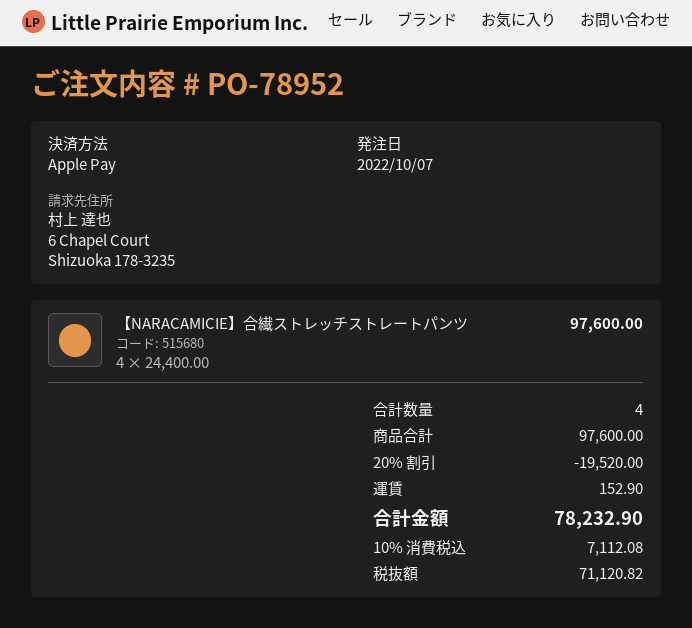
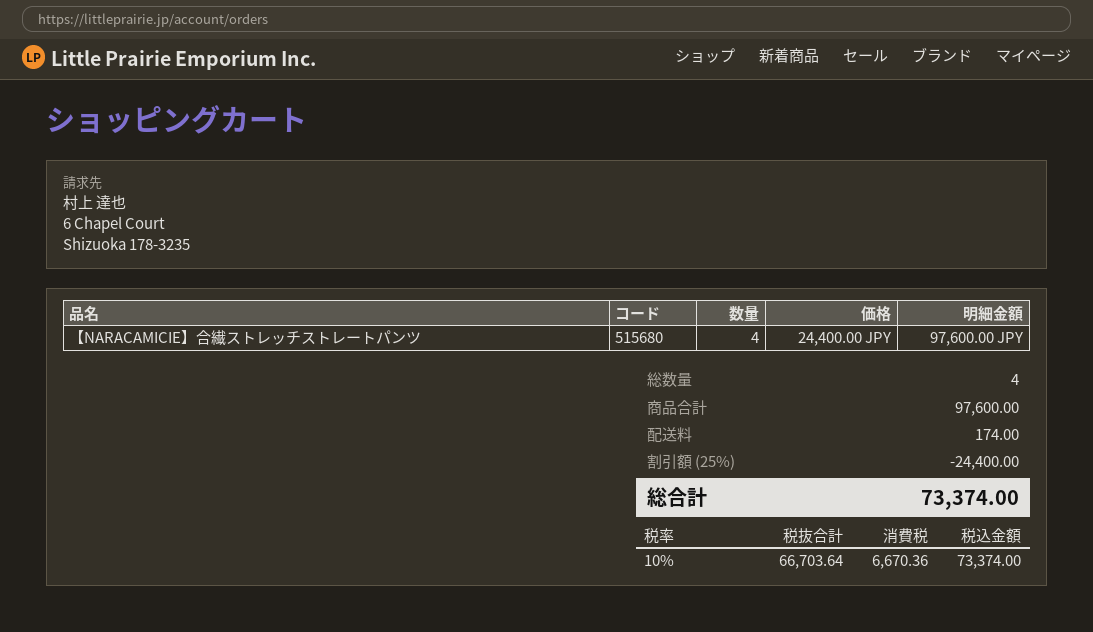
discount: 20% = 19520.00 -> 25% = 24400.00
shipping: 152.90 -> 174.00
net: 71120.82 -> 66703.64
tax: 10% = 7112.08 -> 10% = 6670.36
total: 78232.90 -> 73374.00

